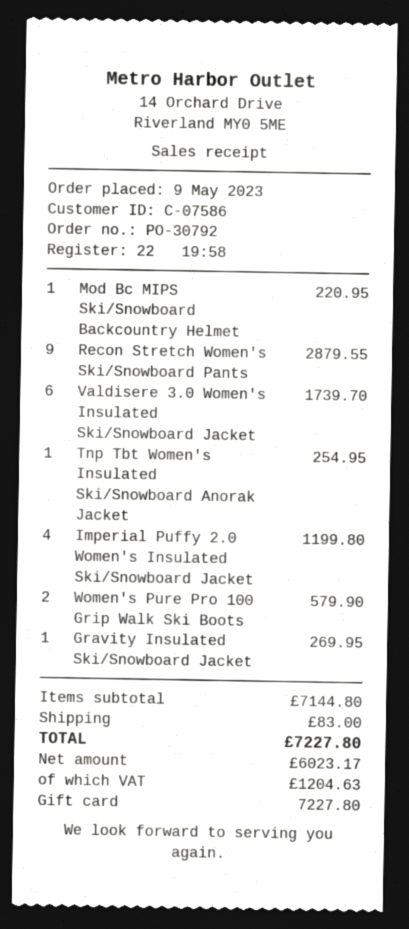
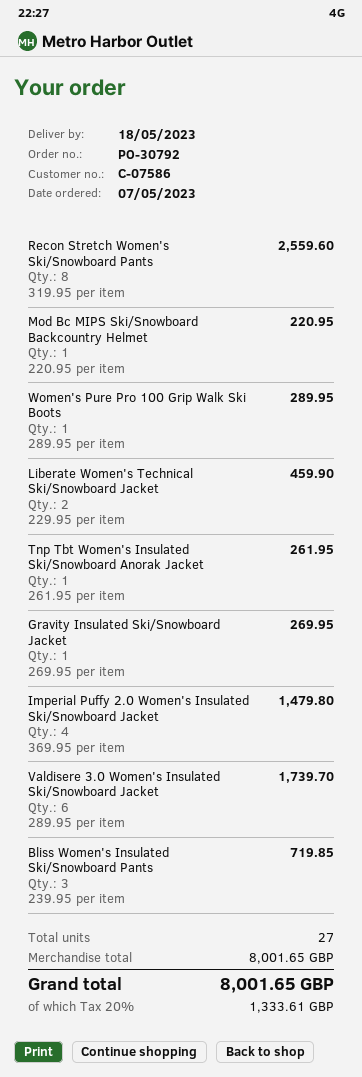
order date: 2023-05-09 -> 2023-05-07
Recon Stretch Women's Ski/Snowboard Pants: 9 for 2879.55 -> 8 for 2559.60
Tnp Tbt Women's Insulated Ski/Snowboard Anorak Jacket: 1 for 254.95 -> 1 for 261.95
Imperial Puffy 2.0 Women's Insulated Ski/Snowboard Jacket: 4 for 1199.80 -> 4 for 1479.80
Women's Pure Pro 100 Grip Walk Ski Boots: 2 for 579.90 -> 1 for 289.95
Liberate Women's Technical Ski/Snowboard Jacket: none -> 2 for 459.90
Bliss Women's Insulated Ski/Snowboard Pants: none -> 3 for 719.85
subtotal: 7144.80 -> 8001.65
shipping: 83.00 -> none
tax: 1204.63 -> 1333.61
total: 7227.80 -> 8001.65

